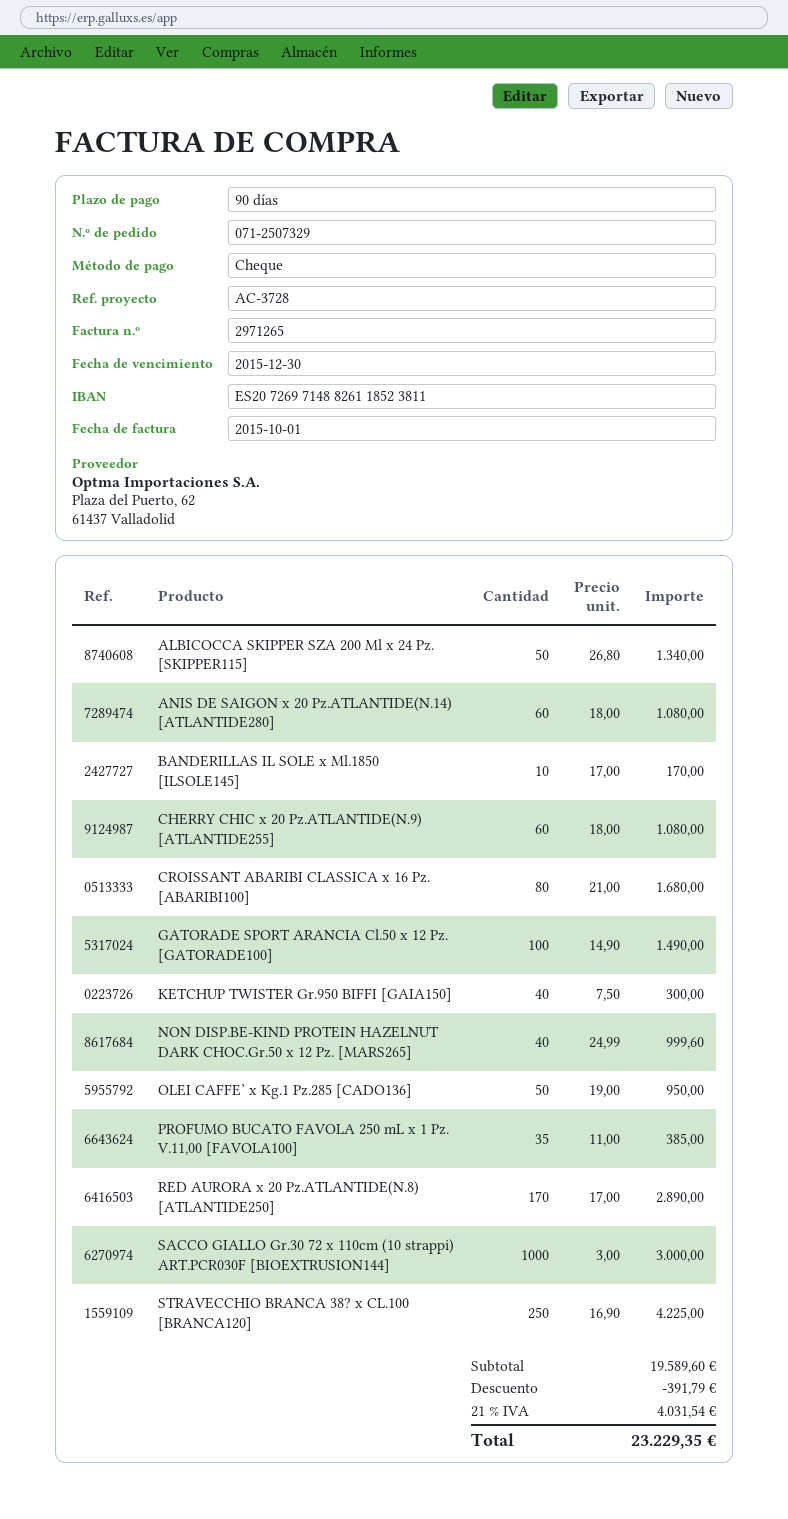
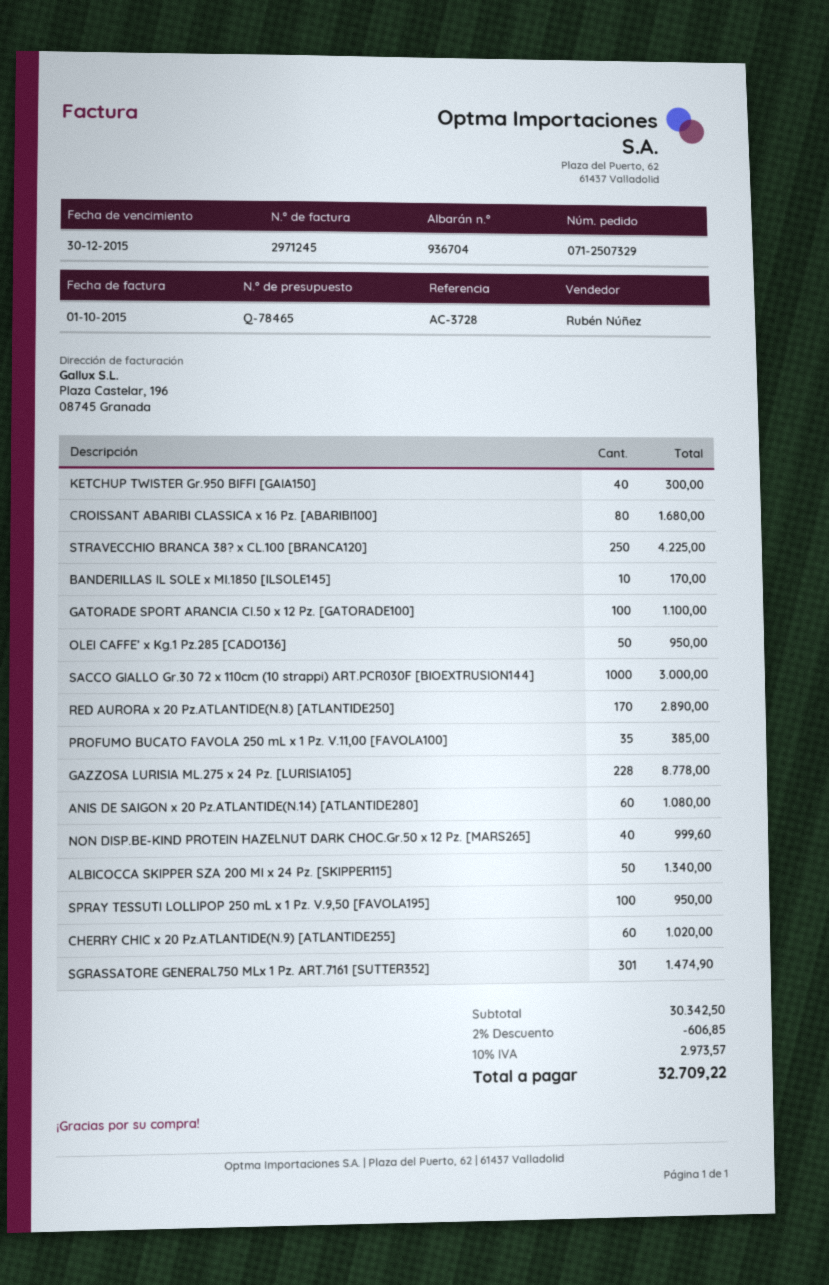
invoice number: 2971265 -> 2971245
CHERRY CHIC x 20 Pz.ATLANTIDE(N.9) [ATLANTIDE255]: 60 for 1080.00 -> 60 for 1020.00
GATORADE SPORT ARANCIA Cl.50 x 12 Pz. [GATORADE100]: 100 for 1490.00 -> 100 for 1100.00
GAZZOSA LURISIA ML.275 x 24 Pz. [LURISIA105]: none -> 228 for 8778.00
SPRAY TESSUTI LOLLIPOP 250 mL x 1 Pz. V.9,50 [FAVOLA195]: none -> 100 for 950.00
SGRASSATORE GENERAL750 MLx 1 Pz. ART.7161 [SUTTER352]: none -> 301 for 1474.90
subtotal: 19589.60 -> 30342.50
discount: 391.79 -> 606.85
tax: 21% = 4031.54 -> 10% = 2973.57
total: 23229.35 -> 32709.22

